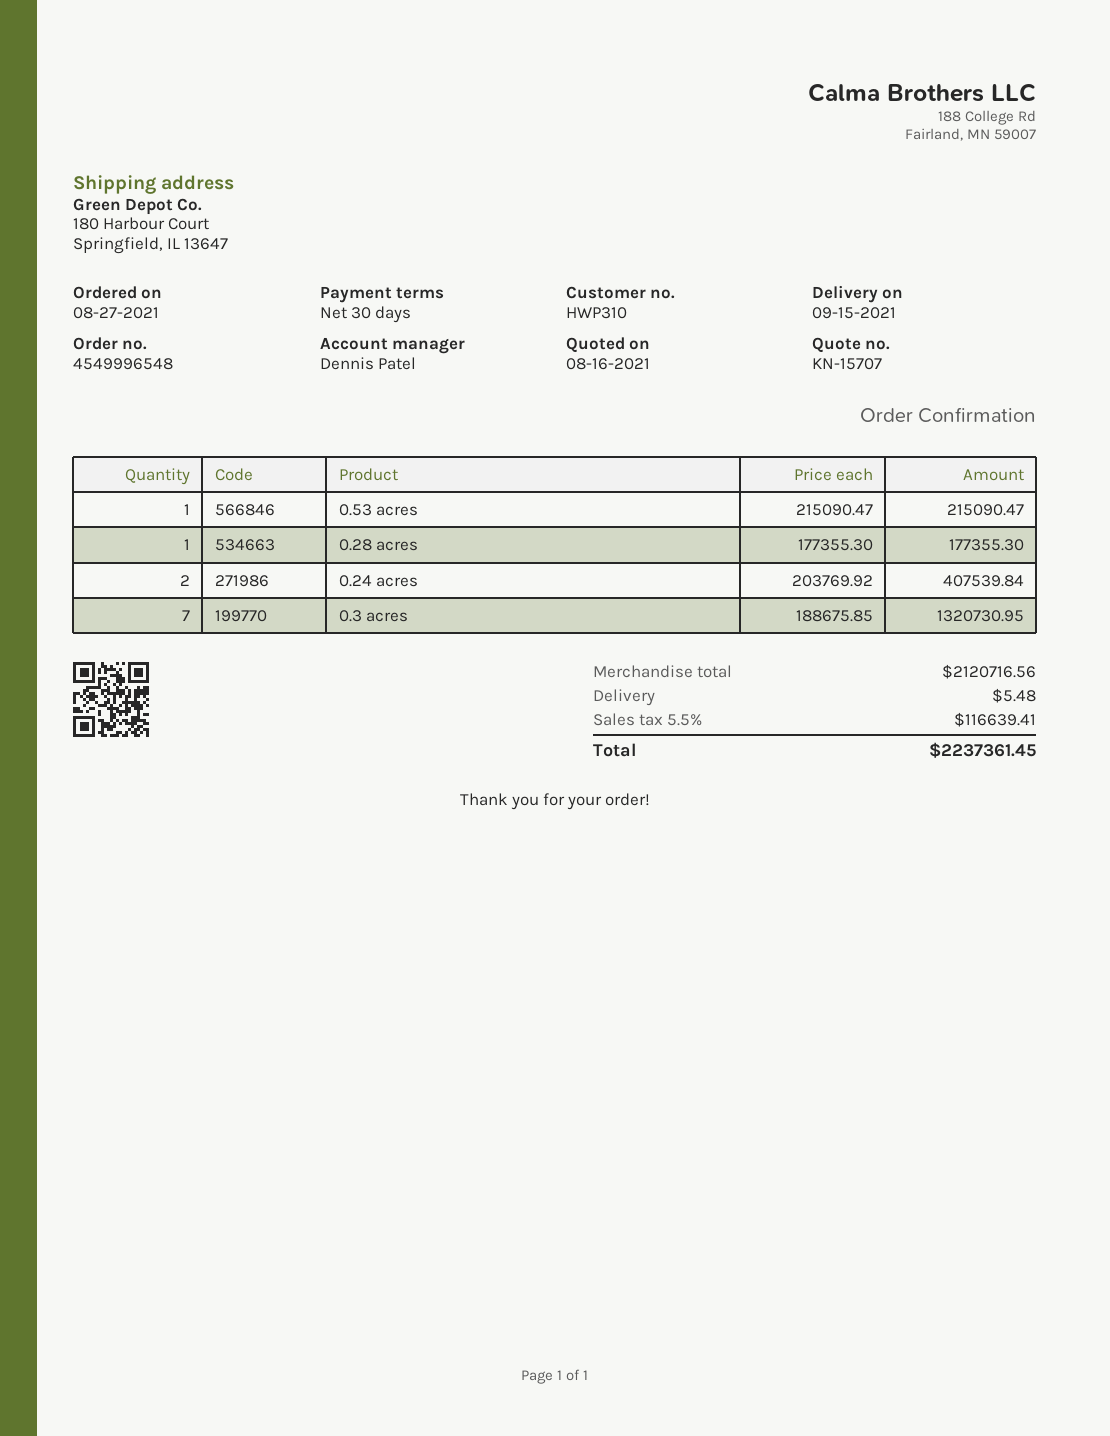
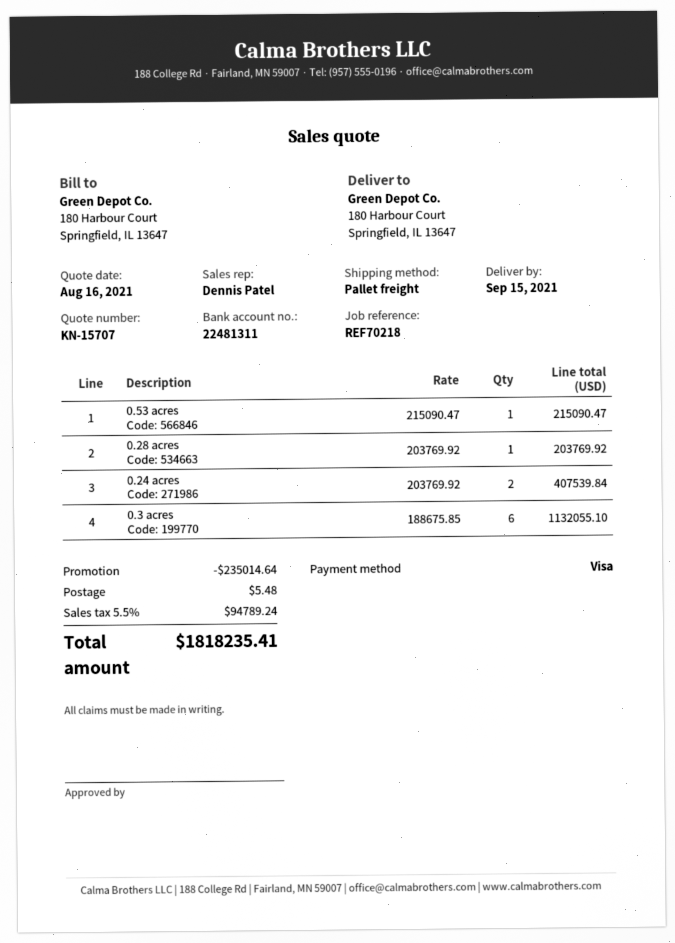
0.28 acres: 1 x 177355.30 = 177355.30 -> 1 x 203769.92 = 203769.92
0.3 acres: 7 x 188675.85 = 1320730.95 -> 6 x 188675.85 = 1132055.10
discount: none -> 235014.64
tax: 5.5% = 116639.41 -> 5.5% = 94789.24
total: 2237361.45 -> 1818235.41

